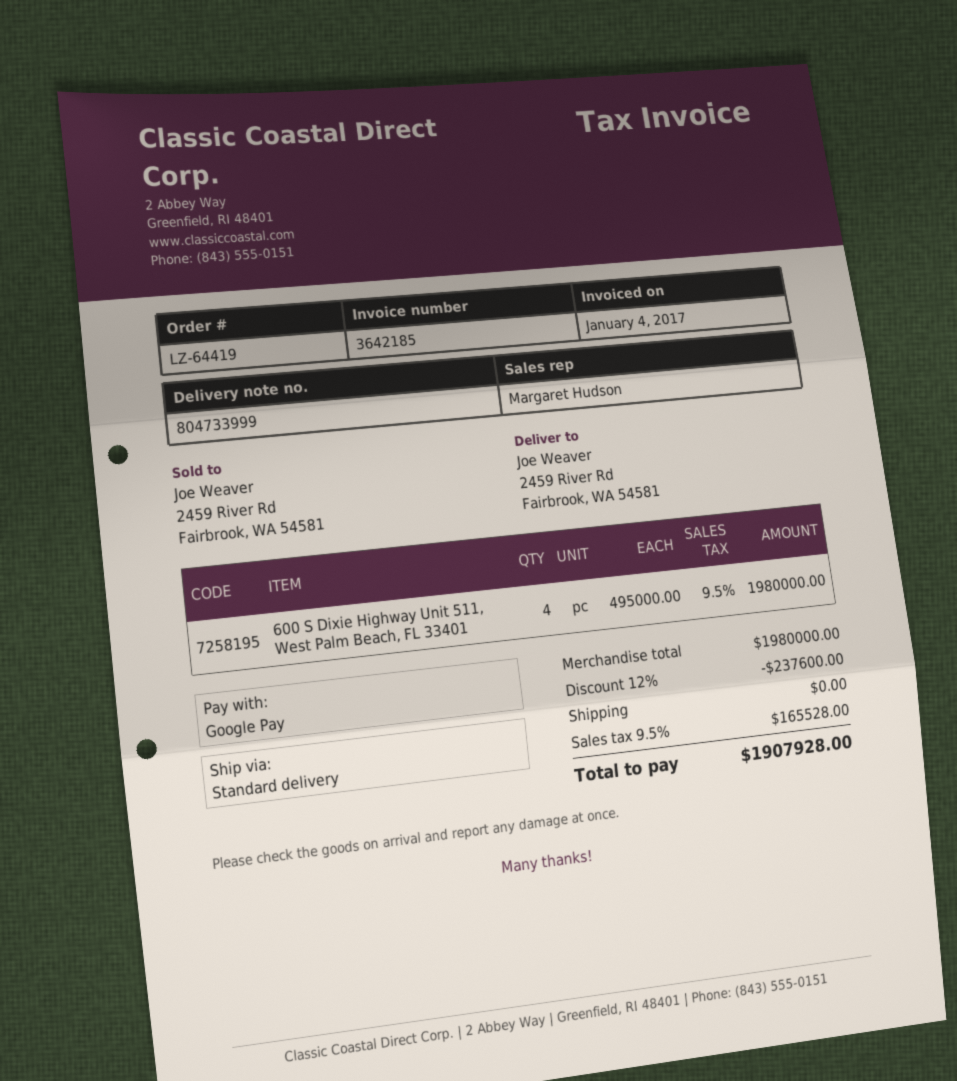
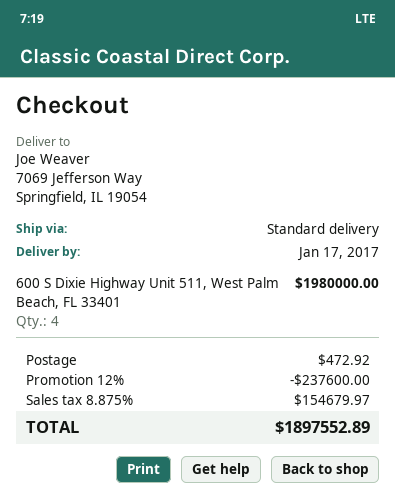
ship to: 2459 River Rd, Fairbrook, WA 54581 -> 7069 Jefferson Way, Springfield, IL 19054
shipping: 0.00 -> 472.92
tax: 9.5% = 165528.00 -> 8.875% = 154679.97
total: 1907928.00 -> 1897552.89

